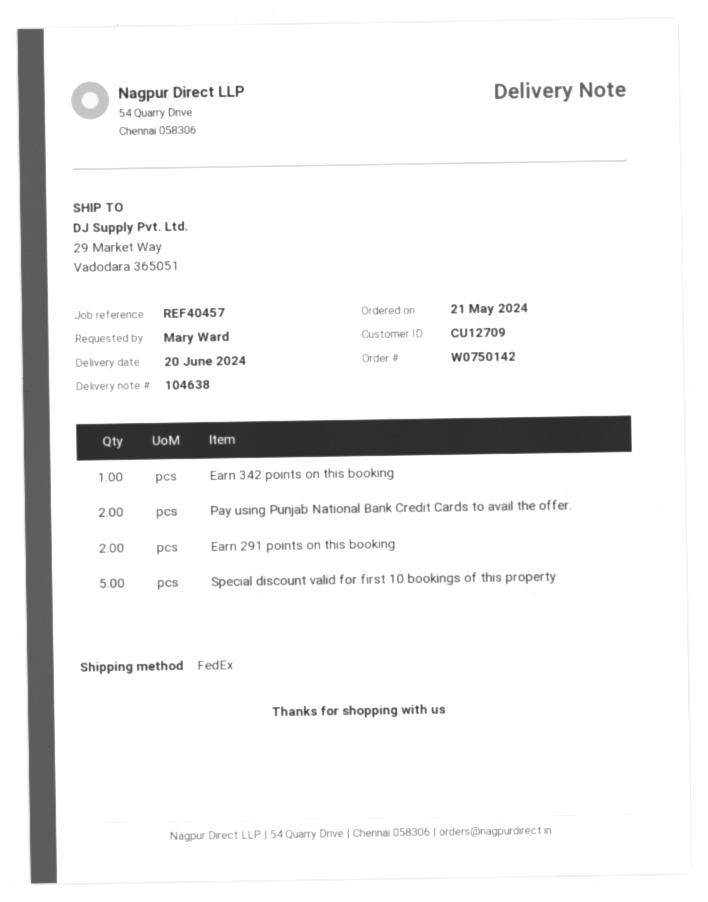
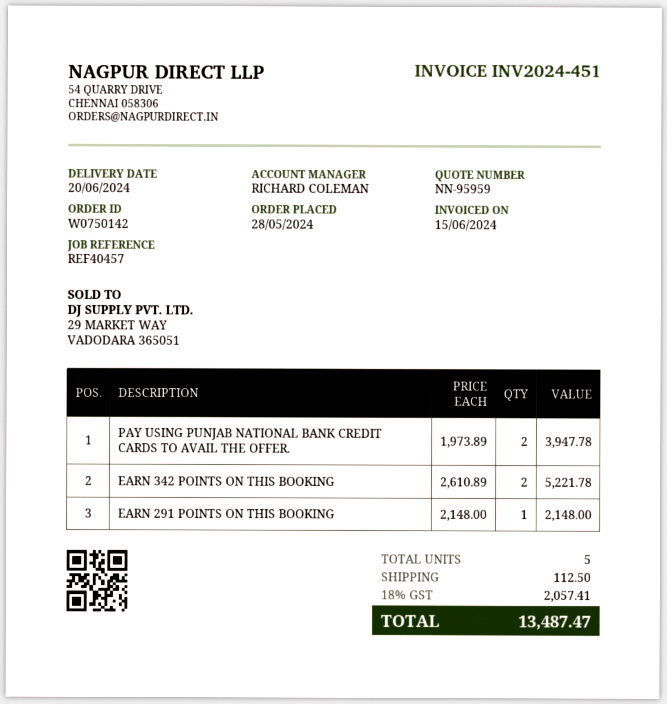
order date: 2024-05-21 -> 2024-05-28
Earn 342 points on this booking: 1 -> 2
Earn 291 points on this booking: 2 -> 1
Special discount valid for first 10 bookings of this property: 5 -> none

